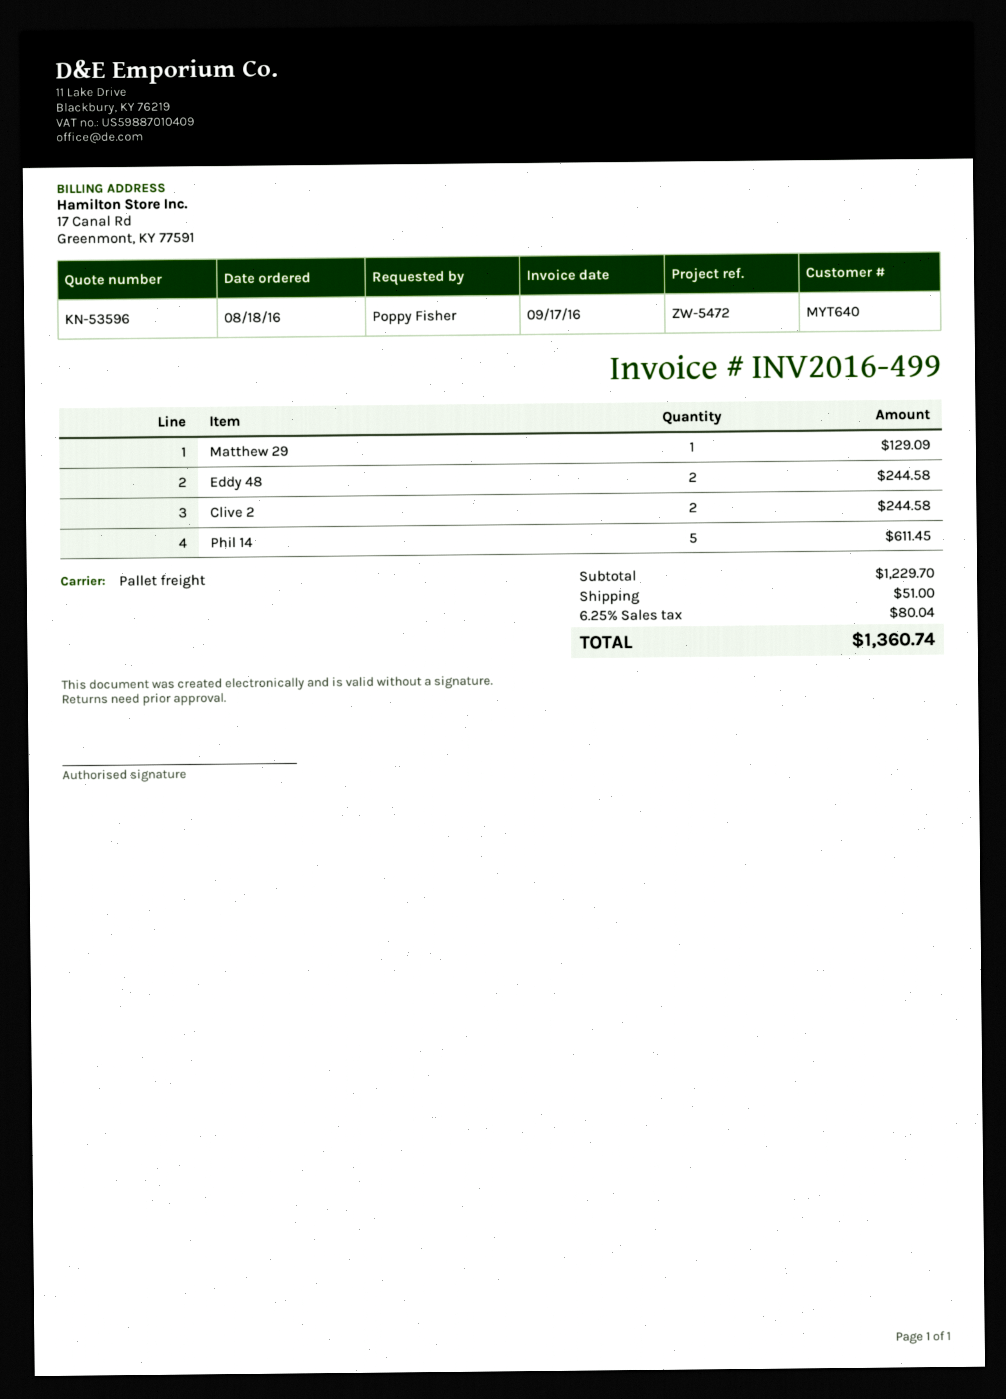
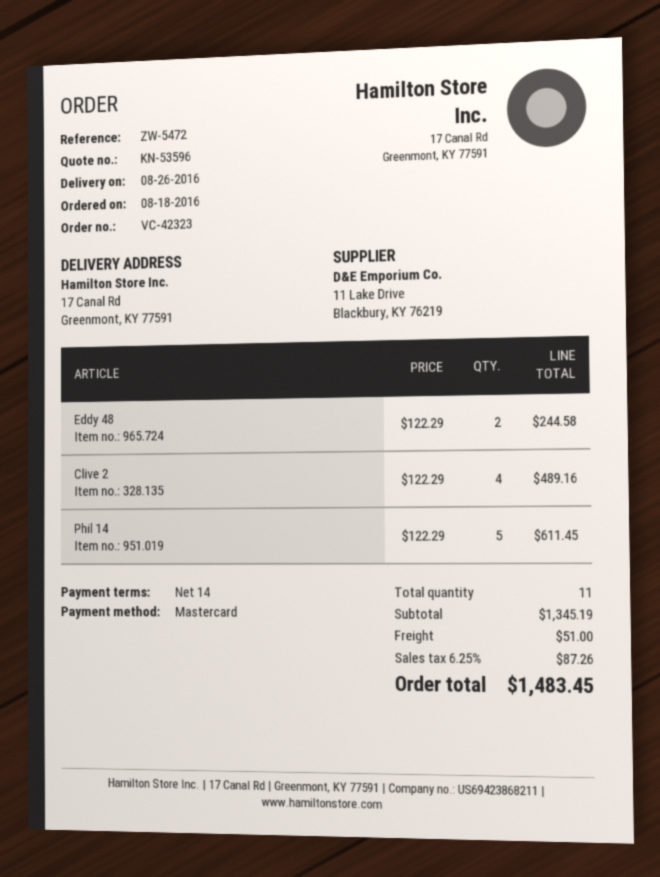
Matthew 29: 1 for 129.09 -> none
Clive 2: 2 for 244.58 -> 4 for 489.16
subtotal: 1229.70 -> 1345.19
tax: 6.25% = 80.04 -> 6.25% = 87.26
total: 1360.74 -> 1483.45

